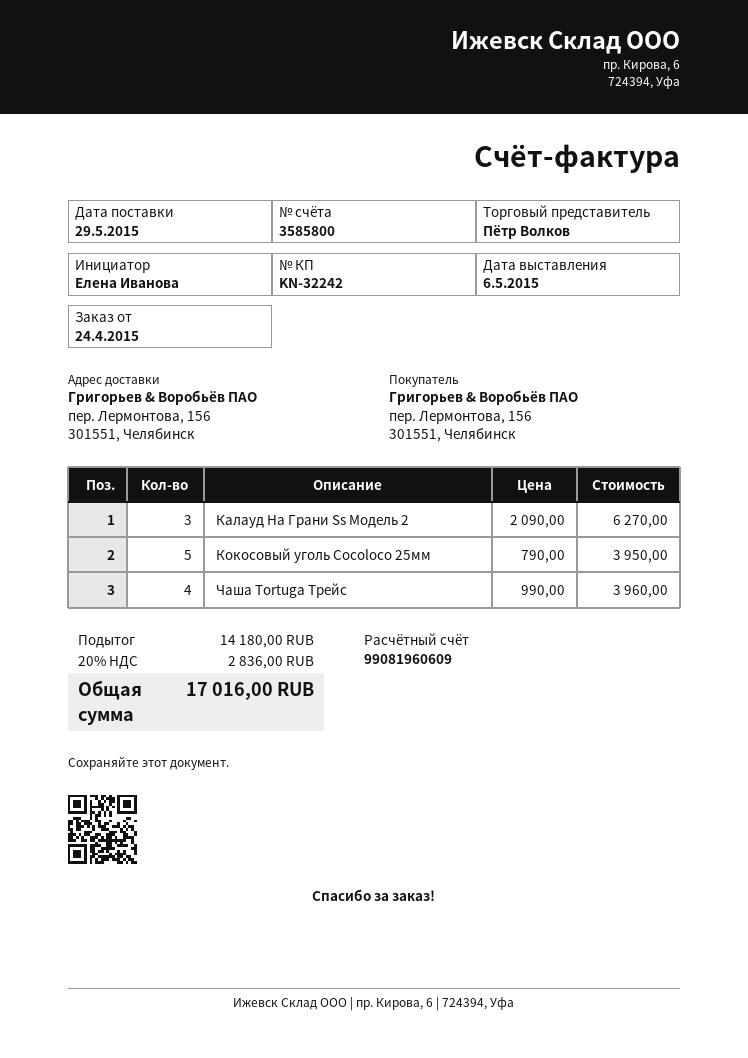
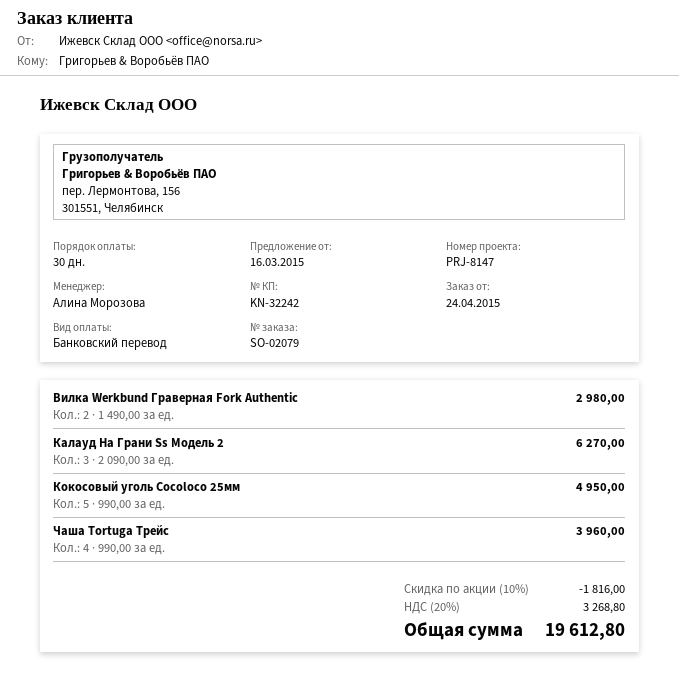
sales rep: Пётр Волков -> Алина Морозова
Кокосовый уголь Cocoloco 25мм: 5 x 790.00 = 3950.00 -> 5 x 990.00 = 4950.00
Вилка Werkbund Граверная Fork Authentic: none -> 2 x 1490.00 = 2980.00
discount: none -> 10% = 1816.00
tax: 20% = 2836.00 -> 20% = 3268.80
total: 17016.00 -> 19612.80

